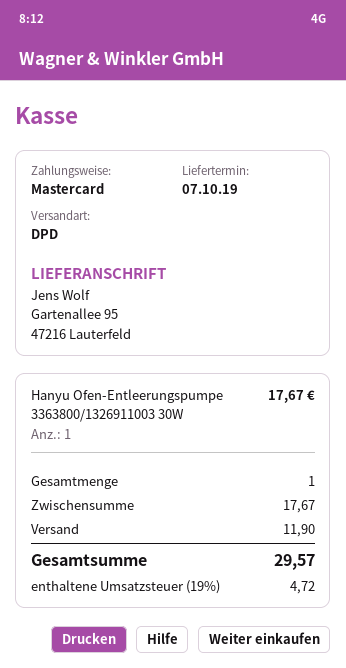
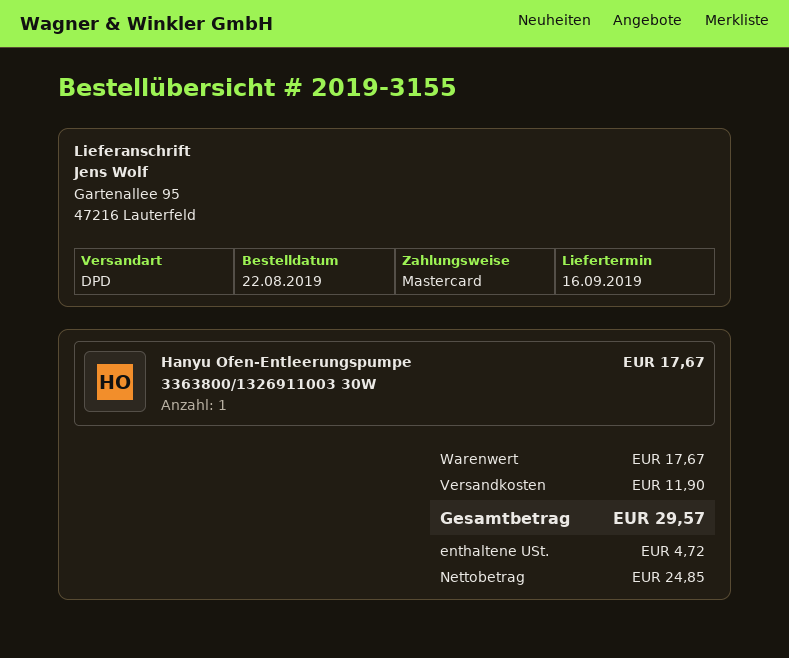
delivery date: 2019-10-07 -> 2019-09-16

